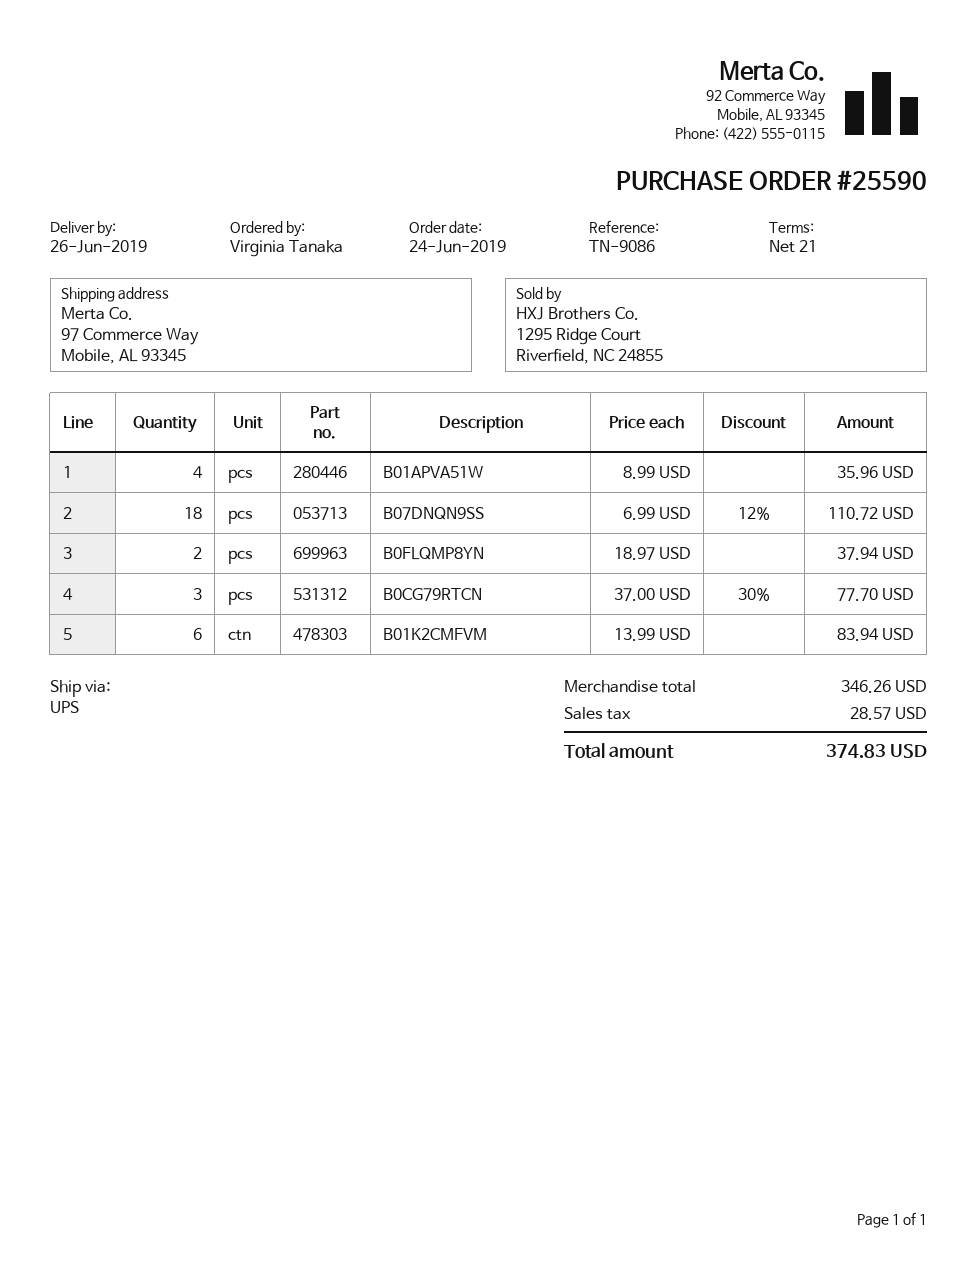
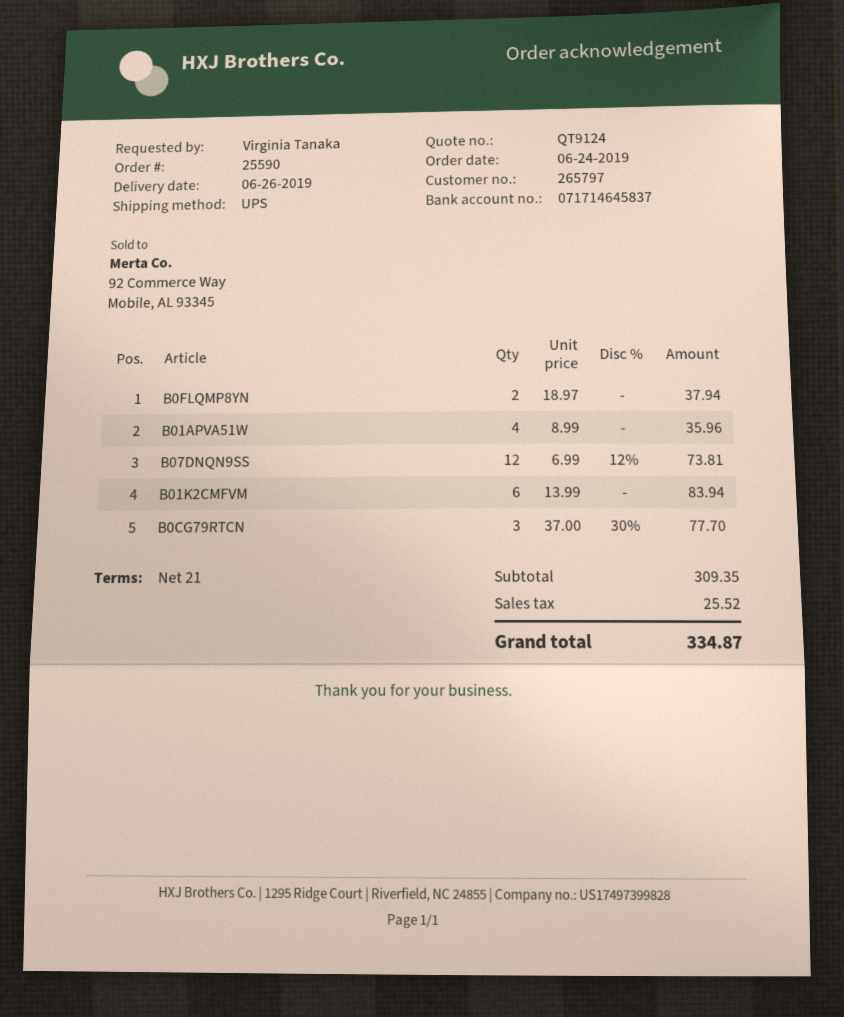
B07DNQN9SS: 18 x 6.99 - 12% = 110.72 -> 12 x 6.99 - 12% = 73.81
subtotal: 346.26 -> 309.35
tax: 28.57 -> 25.52
total: 374.83 -> 334.87

